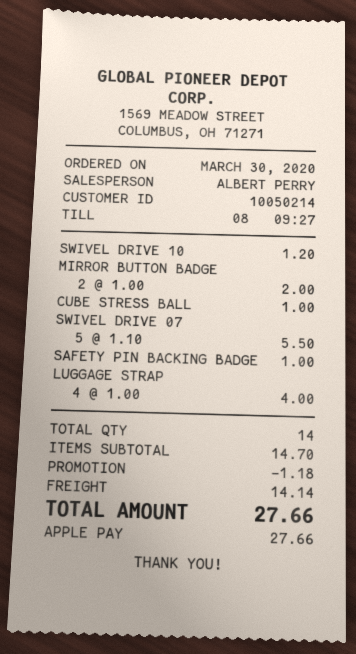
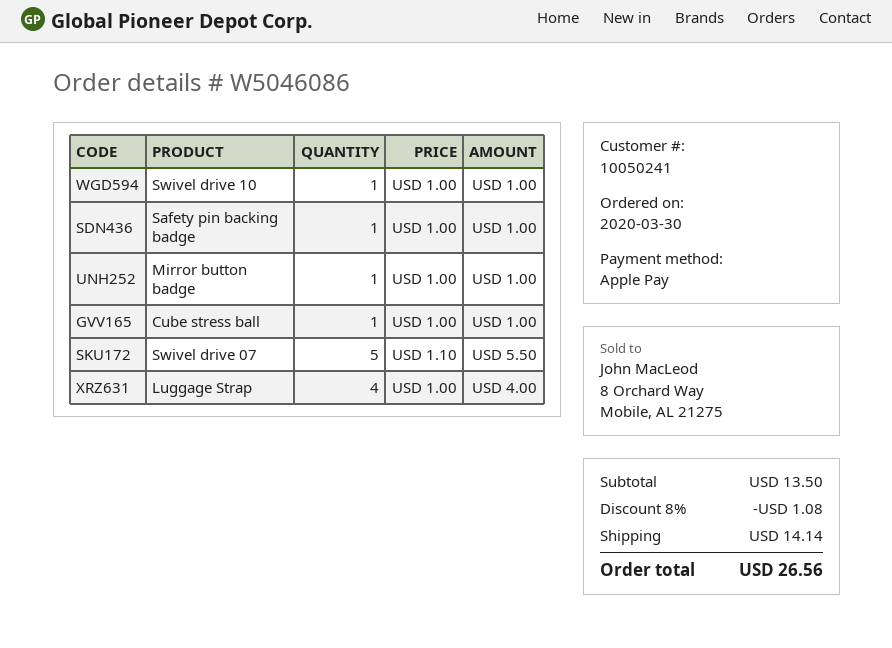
customer number: 10050214 -> 10050241
SWIVEL DRIVE 10: 1 x 1.20 = 1.20 -> 1 x 1.00 = 1.00
MIRROR BUTTON BADGE: 2 x 1.00 = 2.00 -> 1 x 1.00 = 1.00
subtotal: 14.70 -> 13.50
discount: 1.18 -> 1.08
total: 27.66 -> 26.56

